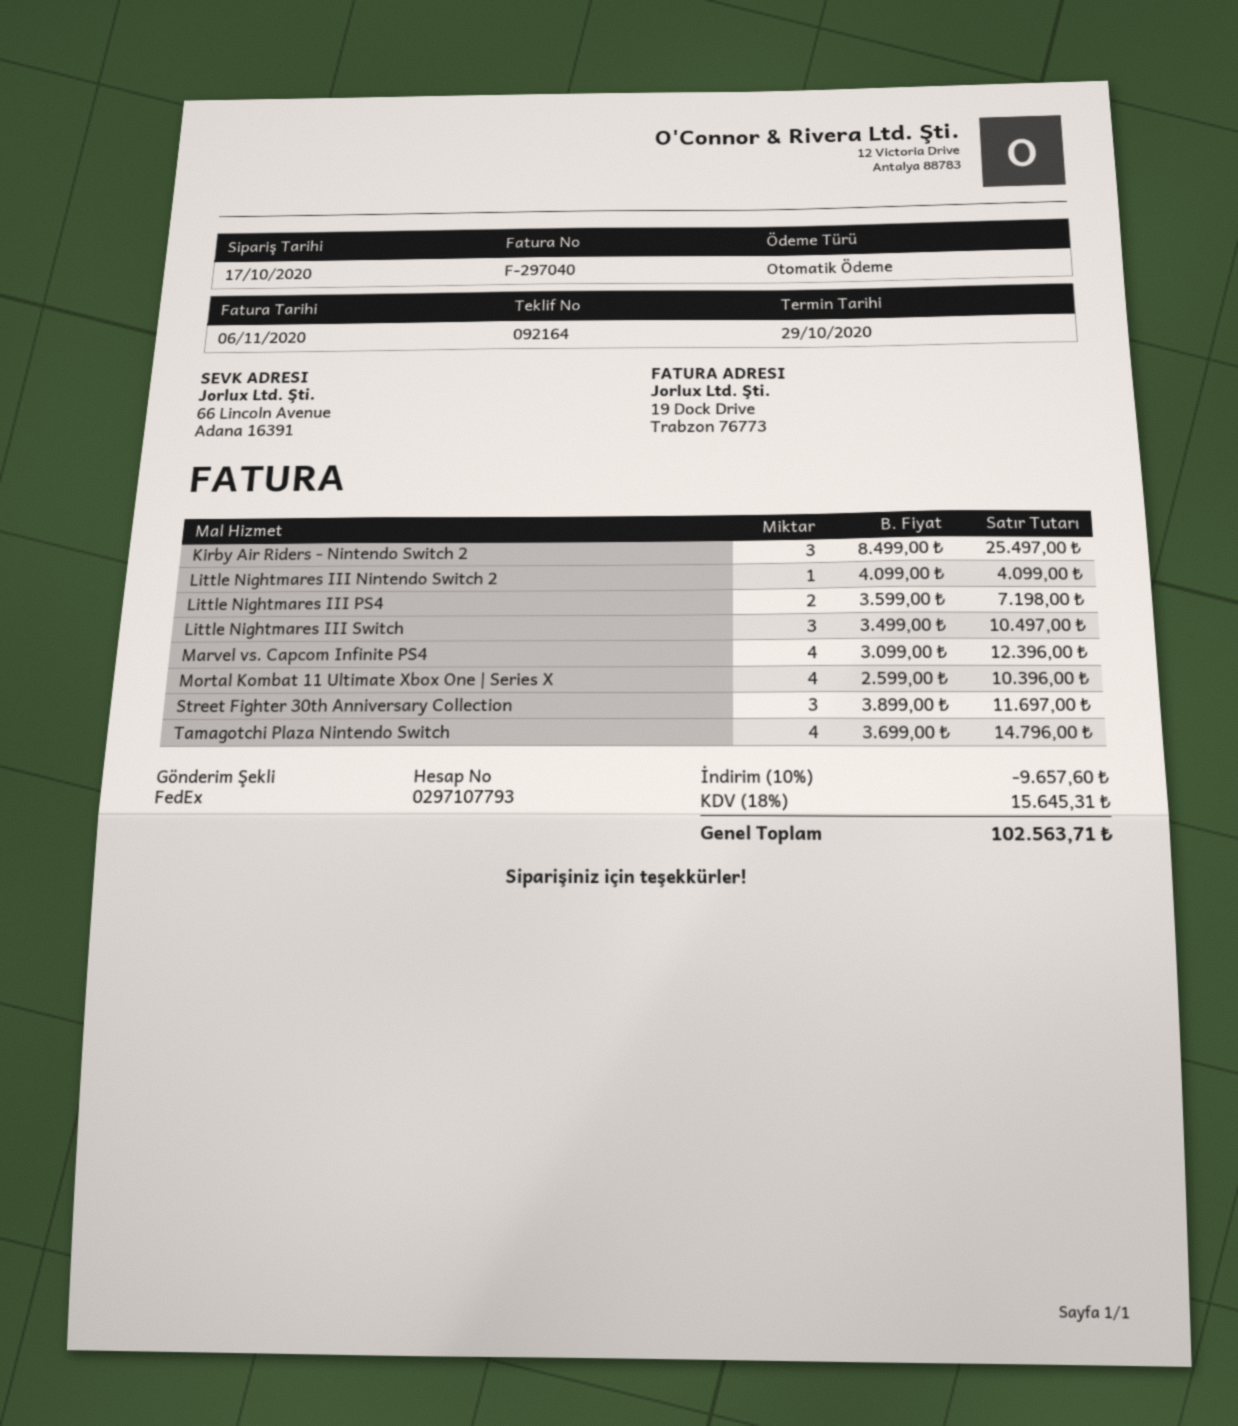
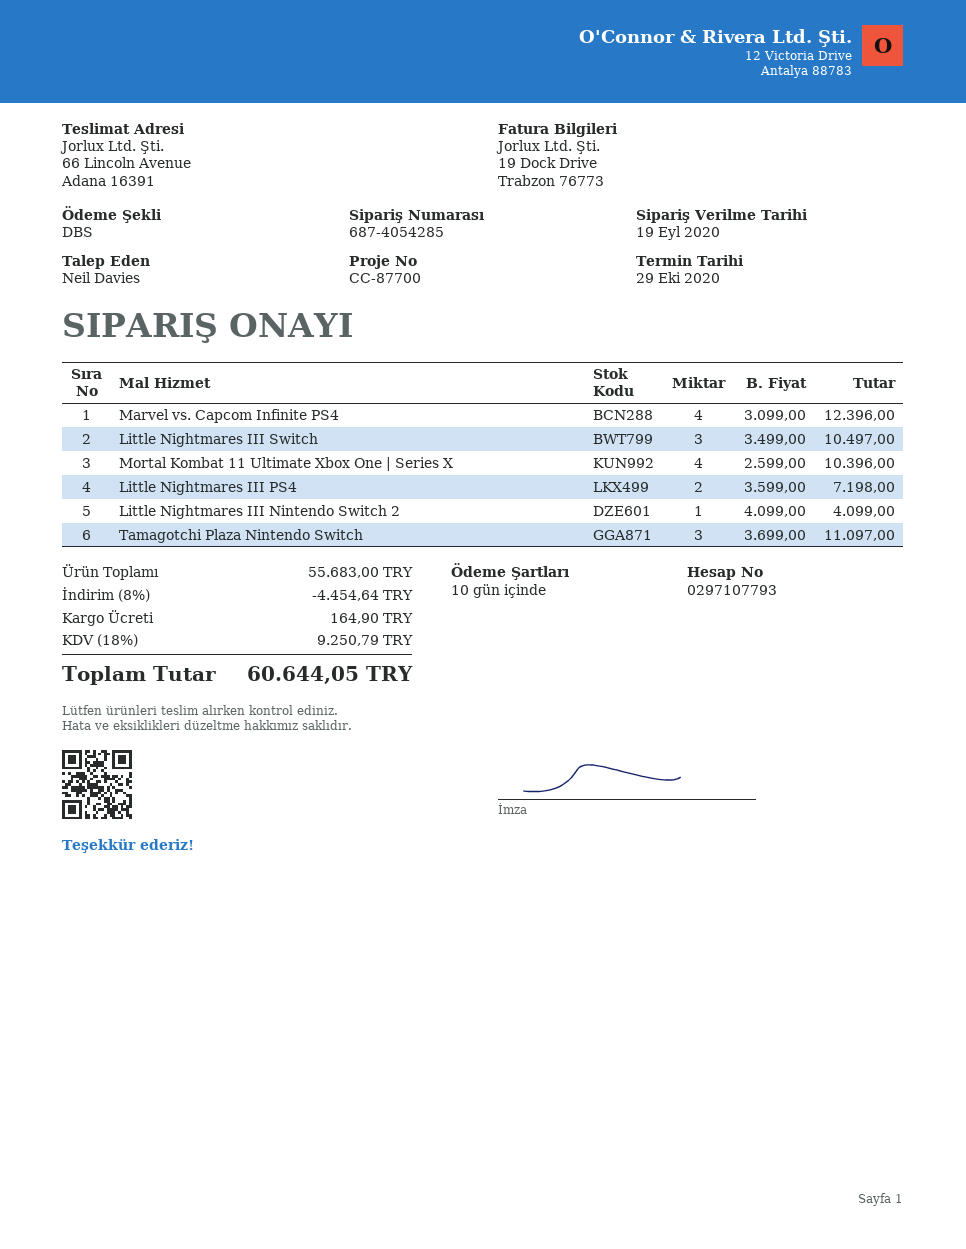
order date: 2020-10-17 -> 2020-09-19
Kirby Air Riders - Nintendo Switch 2: 3 x 8499.00 = 25497.00 -> none
Street Fighter 30th Anniversary Collection: 3 x 3899.00 = 11697.00 -> none
Tamagotchi Plaza Nintendo Switch: 4 x 3699.00 = 14796.00 -> 3 x 3699.00 = 11097.00
discount: 10% = 9657.60 -> 8% = 4454.64
shipping: none -> 164.90
tax: 18% = 15645.31 -> 18% = 9250.79
total: 102563.71 -> 60644.05

